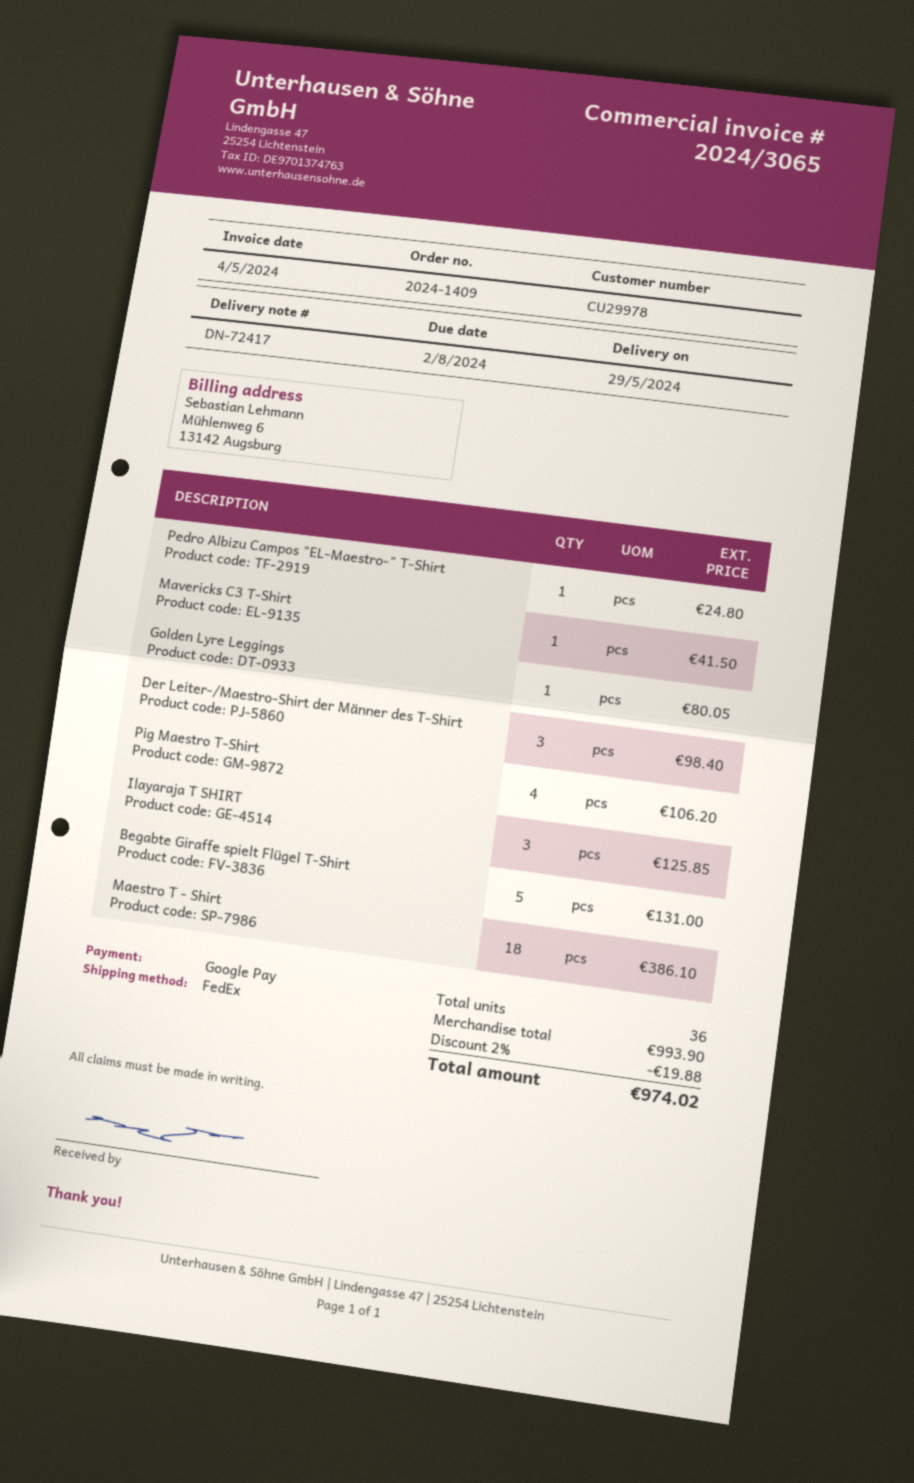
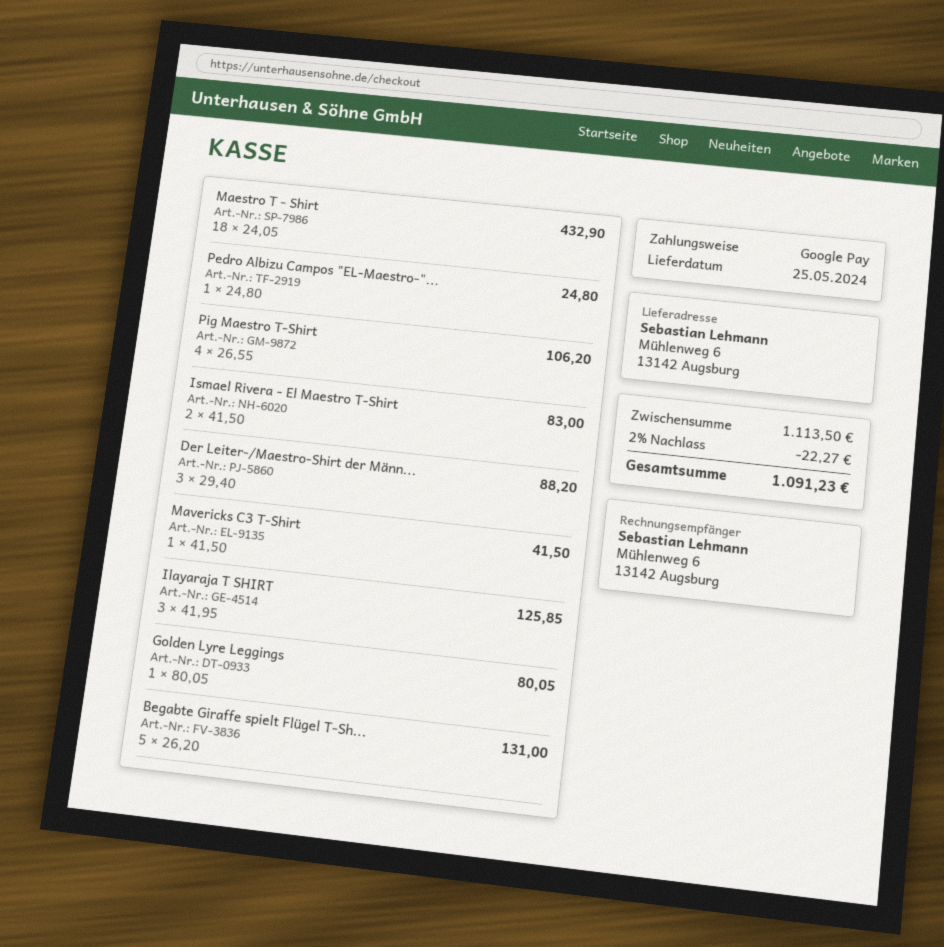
delivery date: 2024-05-29 -> 2024-05-25
Der Leiter-/Maestro-Shirt der Männer des T-Shirt: 3 for 98.40 -> 3 for 88.20
Maestro T - Shirt: 18 for 386.10 -> 18 for 432.90
Ismael Rivera - El Maestro T-Shirt: none -> 2 for 83.00
subtotal: 993.90 -> 1113.50
discount: 2% = 19.88 -> 2% = 22.27
total: 974.02 -> 1091.23

